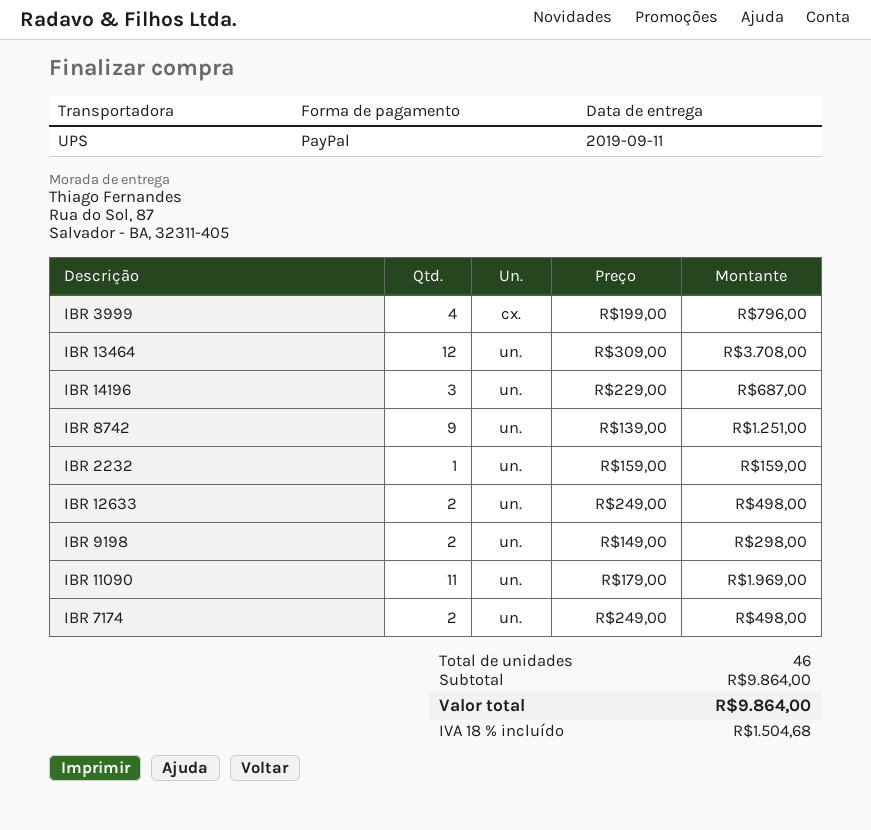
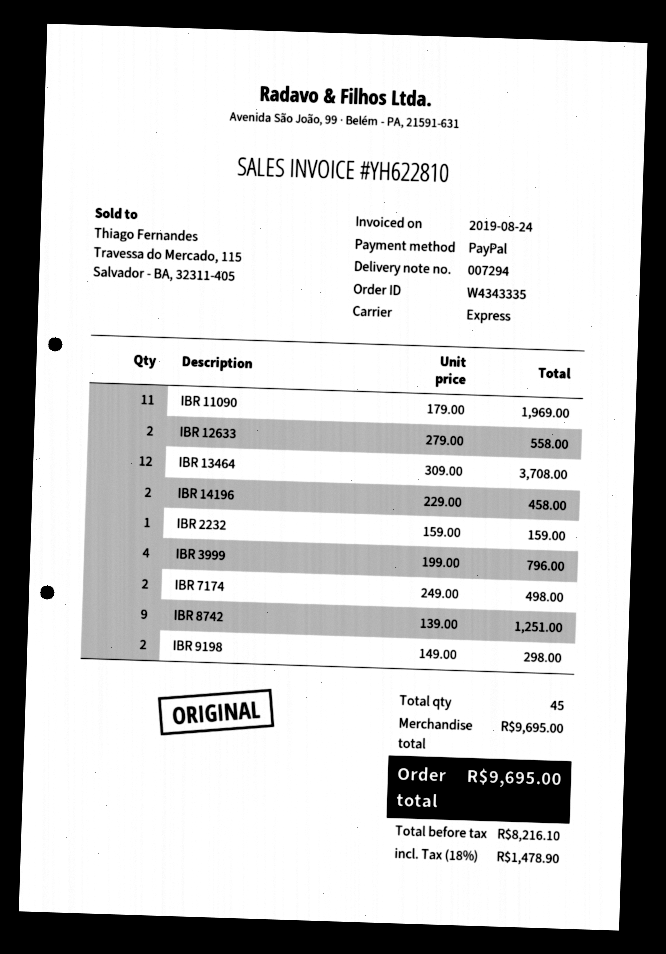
shipping method: UPS -> express
IBR 14196: 3 x 229.00 = 687.00 -> 2 x 229.00 = 458.00
IBR 12633: 2 x 249.00 = 498.00 -> 2 x 279.00 = 558.00
total quantity: 46 -> 45
subtotal: 9864.00 -> 9695.00
tax: 18% = 1504.68 -> 18% = 1478.90
total: 9864.00 -> 9695.00

